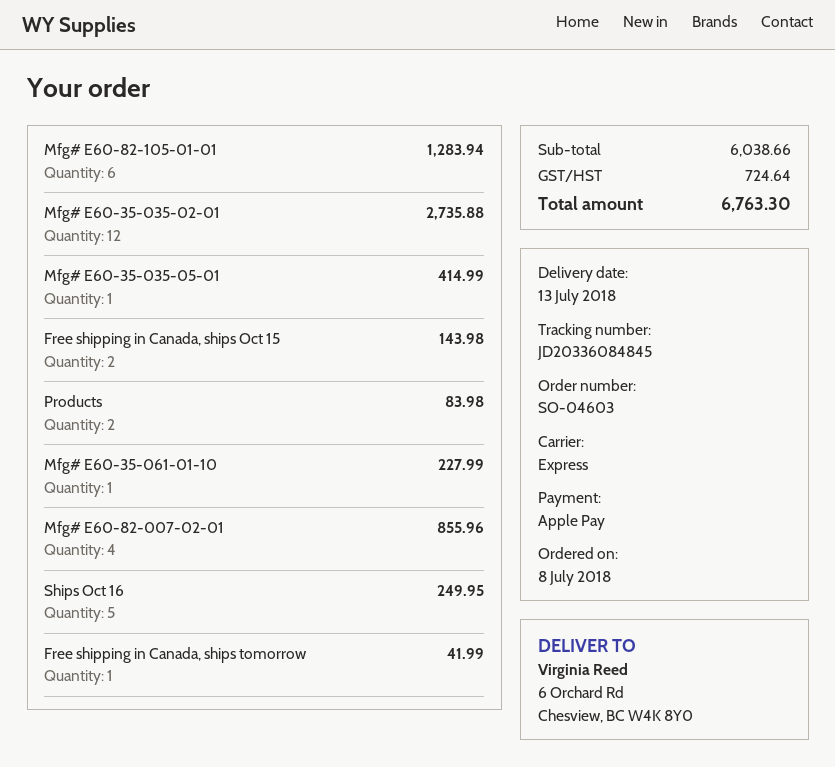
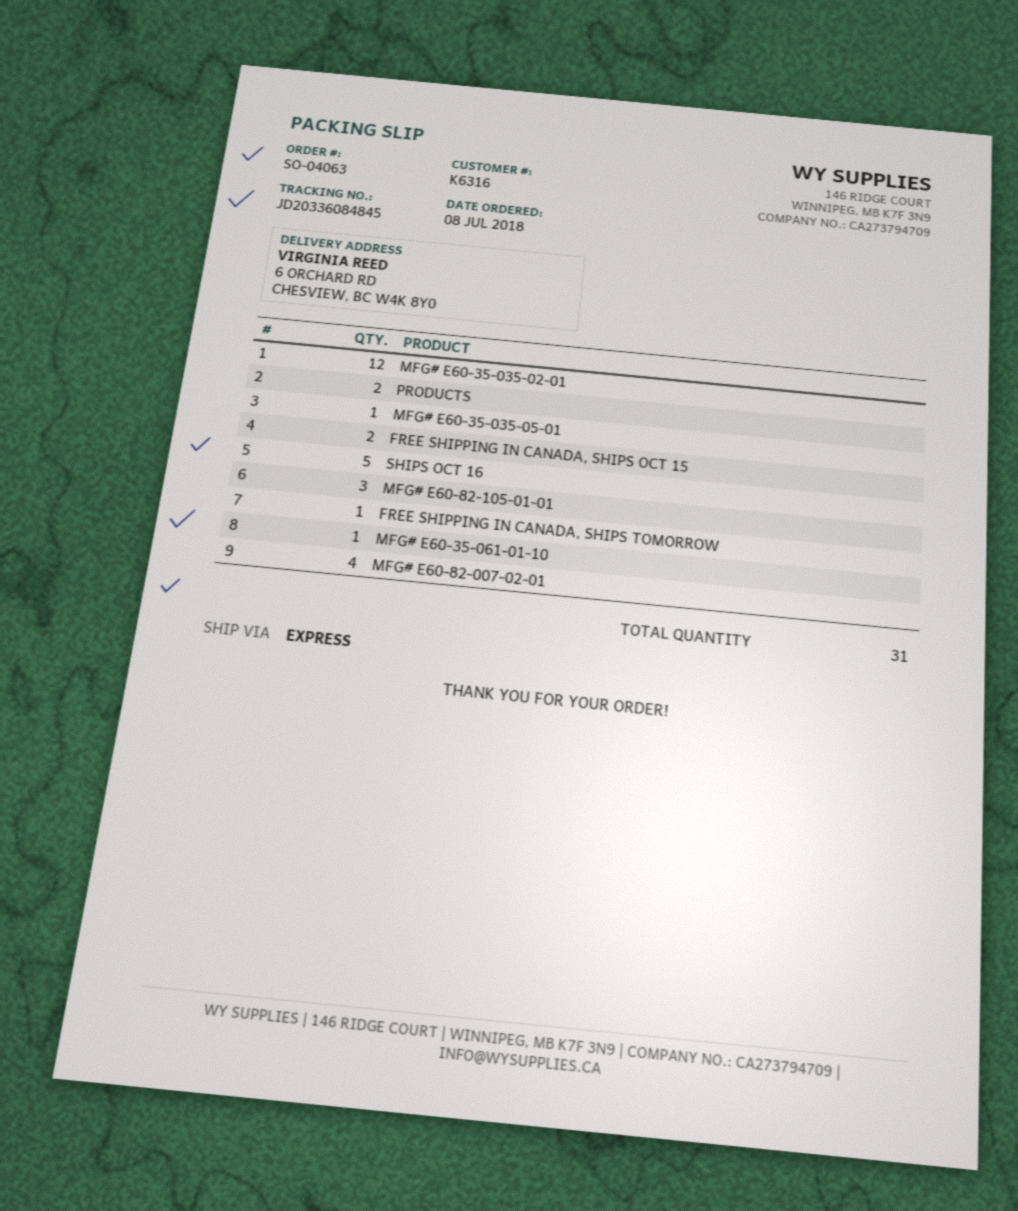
order number: SO-04603 -> SO-04063
Mfg# E60-82-105-01-01: 6 -> 3

